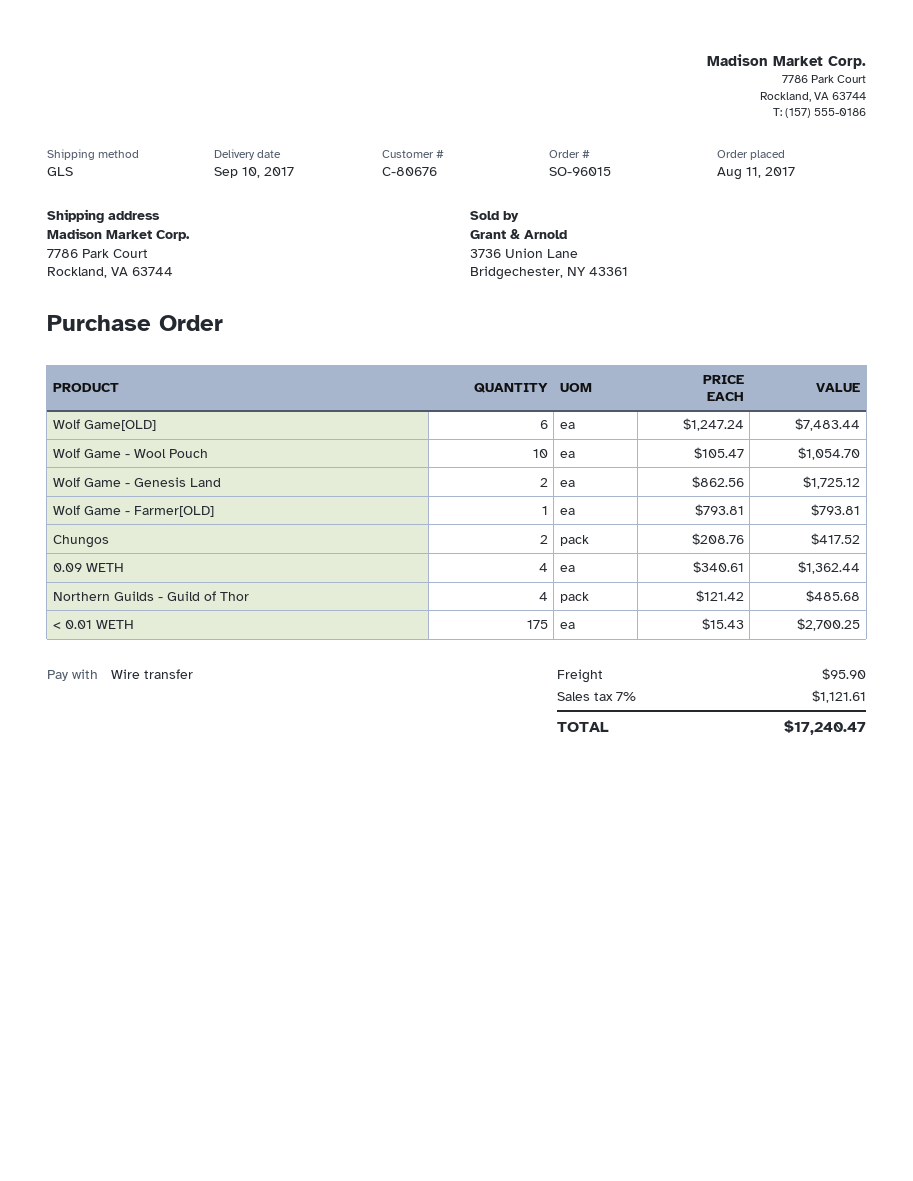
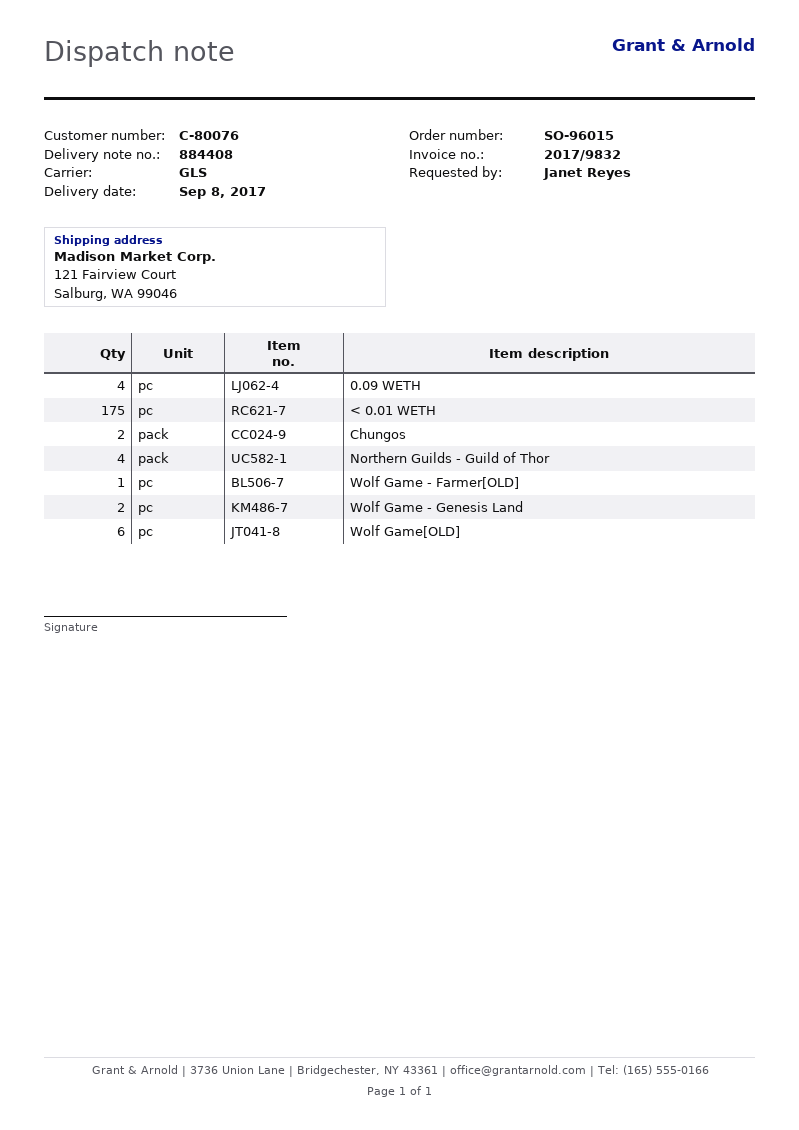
delivery date: 2017-09-10 -> 2017-09-08
customer number: C-80676 -> C-80076
ship to: 7786 Park Court, Rockland, VA 63744 -> 121 Fairview Court, Salburg, WA 99046
Wolf Game - Wool Pouch: 10 -> none

